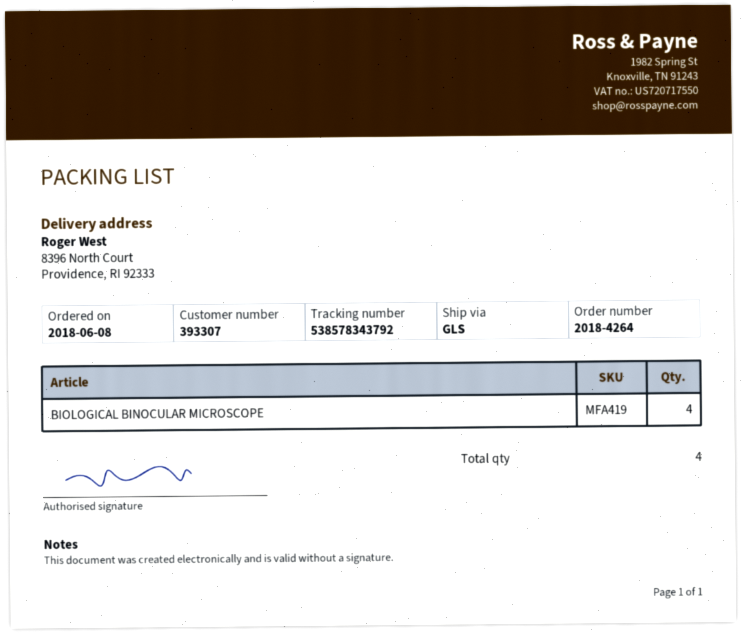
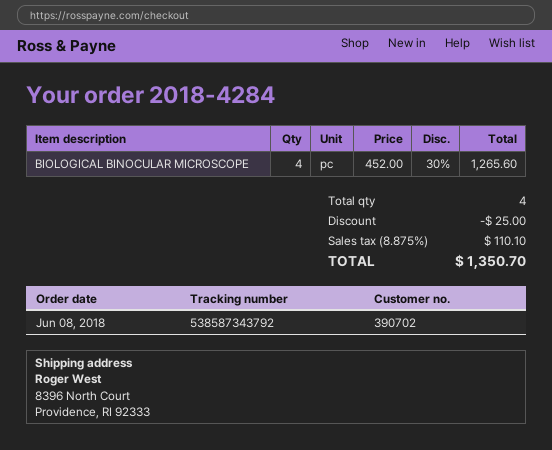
order number: 2018-4264 -> 2018-4284
customer number: 393307 -> 390702
tracking number: 538578343792 -> 538587343792

